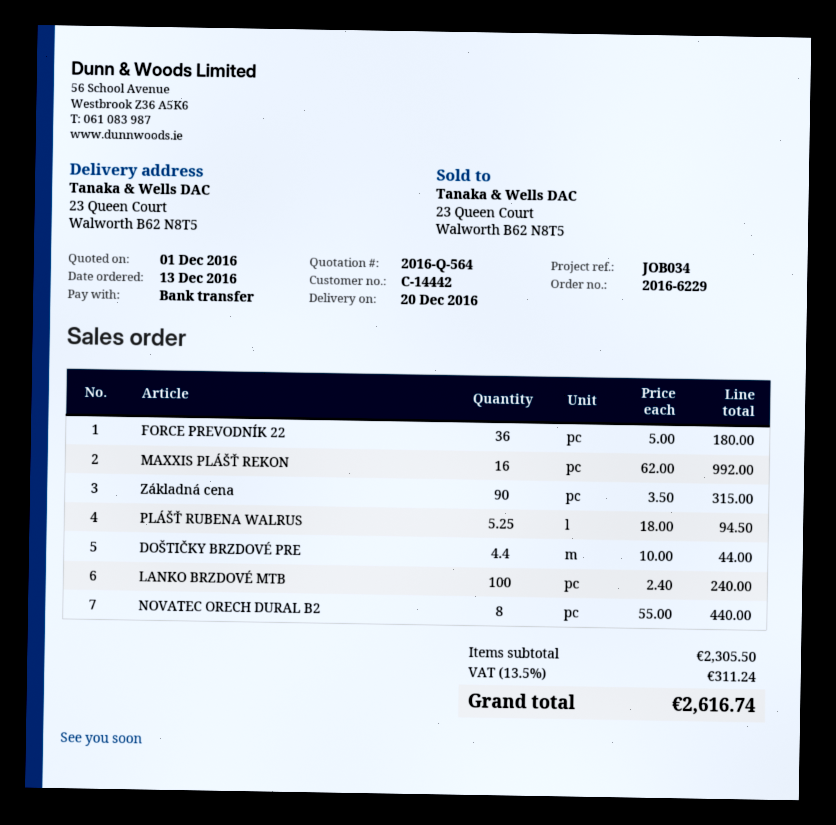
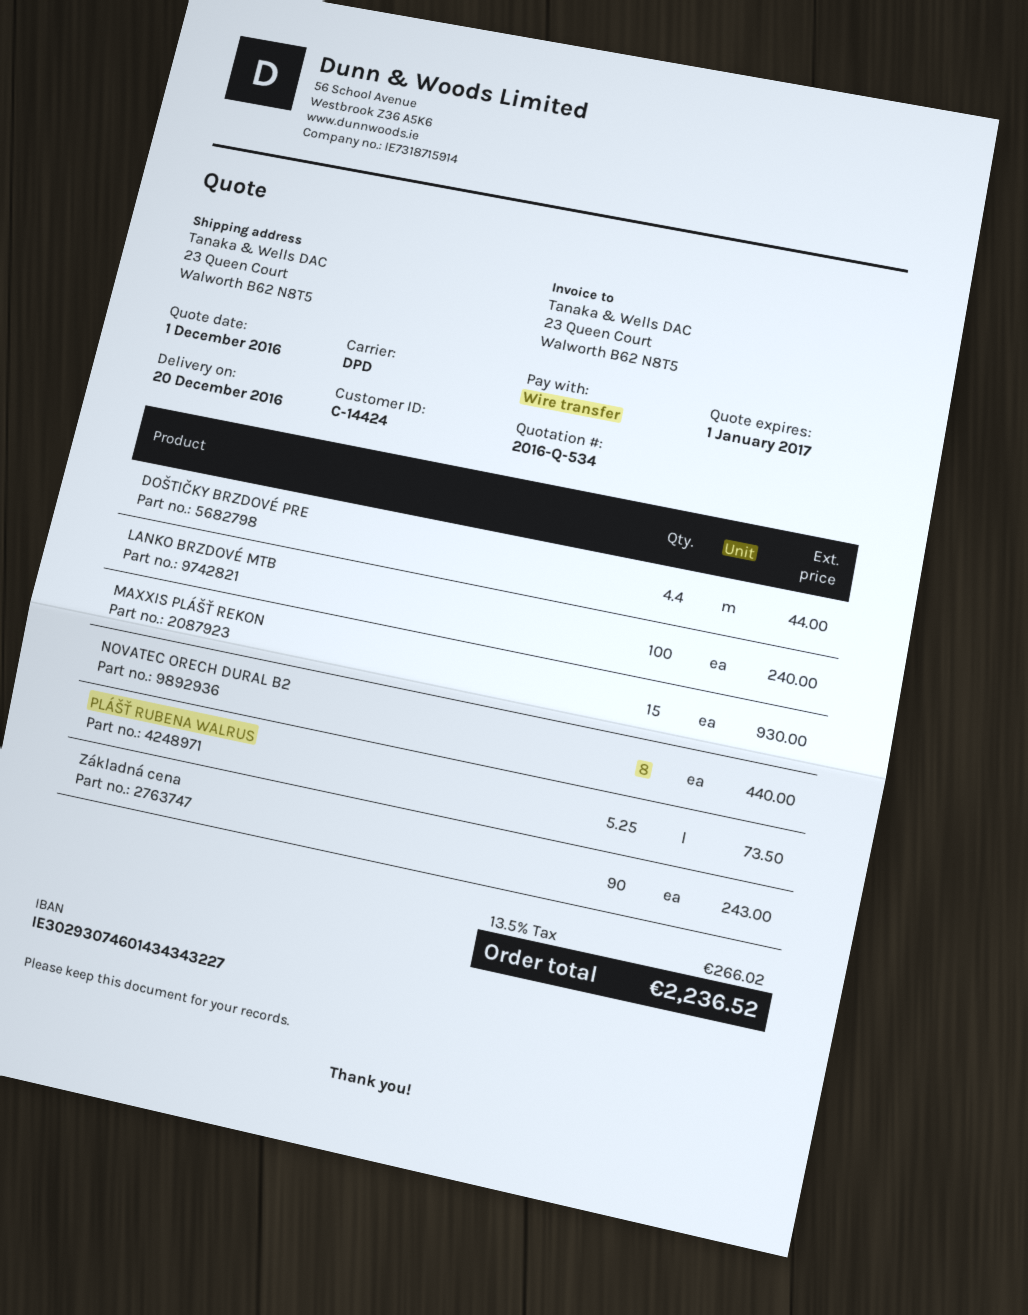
quote number: 2016-Q-564 -> 2016-Q-534
customer number: C-14442 -> C-14424
FORCE PREVODNÍK 22: 36 for 180.00 -> none
MAXXIS PLÁŠŤ REKON: 16 for 992.00 -> 15 for 930.00
Základná cena: 90 for 315.00 -> 90 for 243.00
PLÁŠŤ RUBENA WALRUS: 5.25 for 94.50 -> 5.25 for 73.50
tax: 13.5% = 311.24 -> 13.5% = 266.02
total: 2616.74 -> 2236.52

